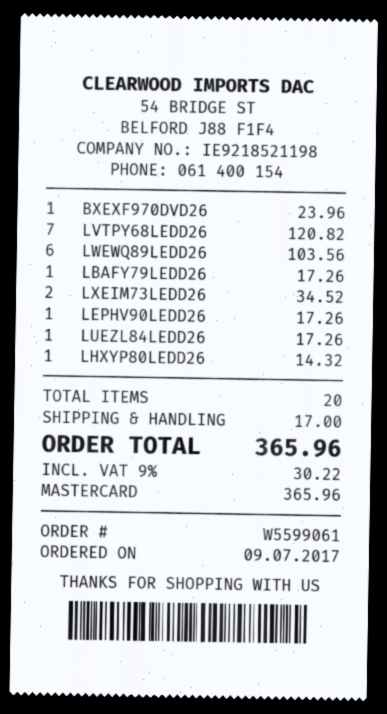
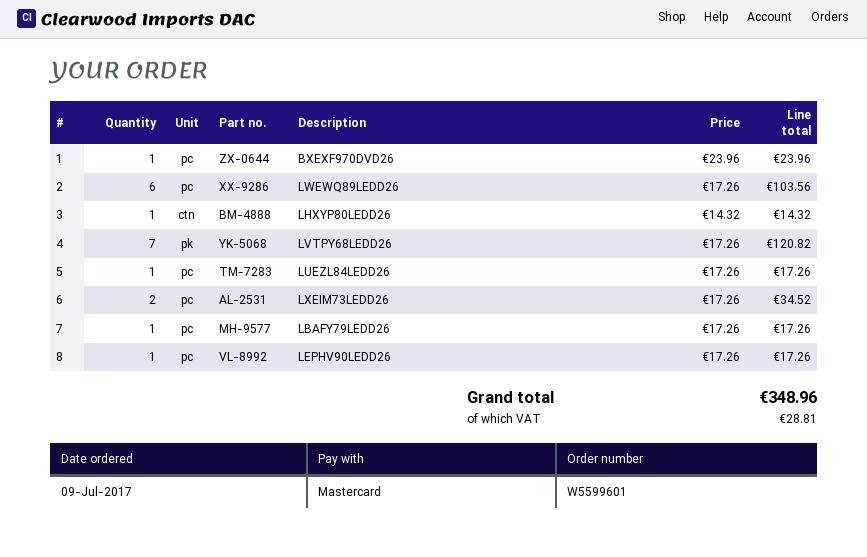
order number: W5599061 -> W5599601
shipping: 17.00 -> none
tax: 30.22 -> 28.81
total: 365.96 -> 348.96

